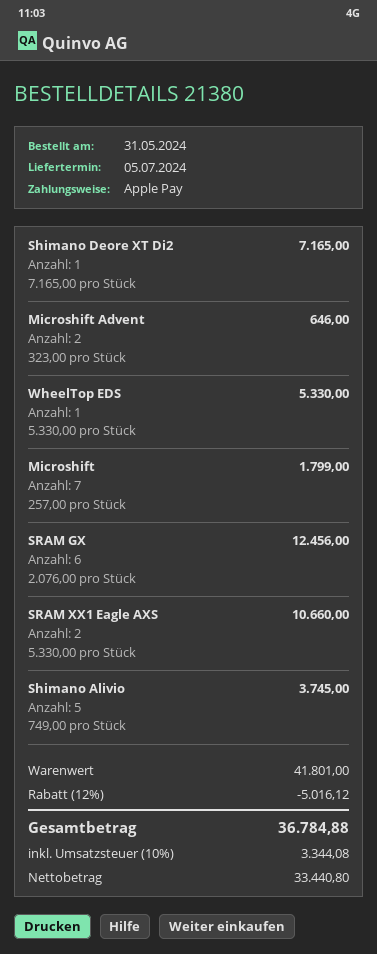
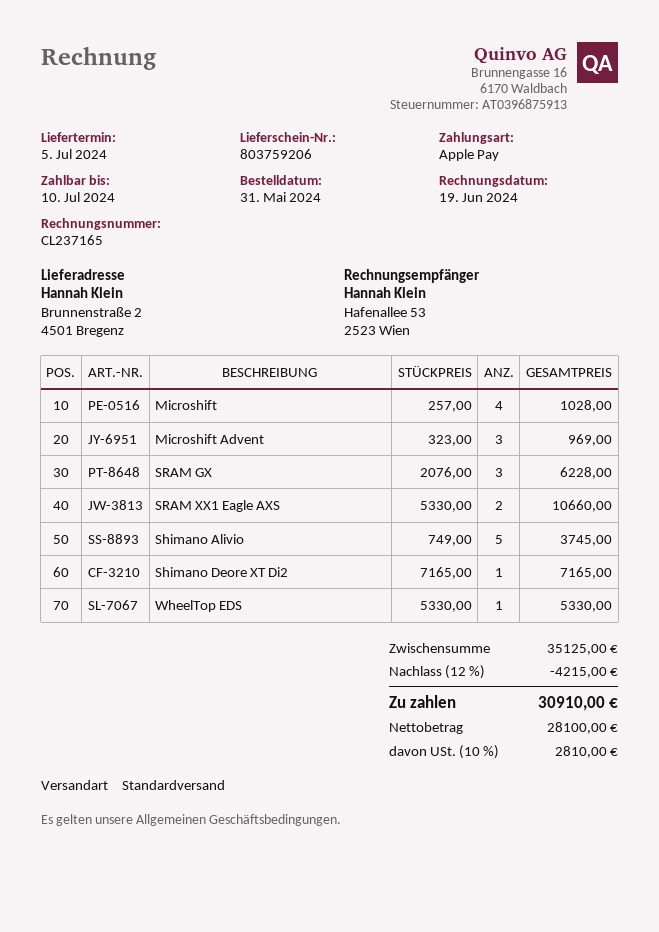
Microshift Advent: 2 x 323.00 = 646.00 -> 3 x 323.00 = 969.00
Microshift: 7 x 257.00 = 1799.00 -> 4 x 257.00 = 1028.00
SRAM GX: 6 x 2076.00 = 12456.00 -> 3 x 2076.00 = 6228.00
subtotal: 41801.00 -> 35125.00
discount: 12% = 5016.12 -> 12% = 4215.00
net: 33440.80 -> 28100.00
tax: 10% = 3344.08 -> 10% = 2810.00
total: 36784.88 -> 30910.00

